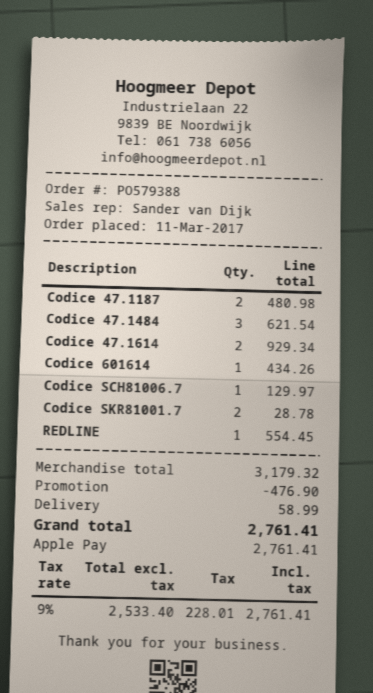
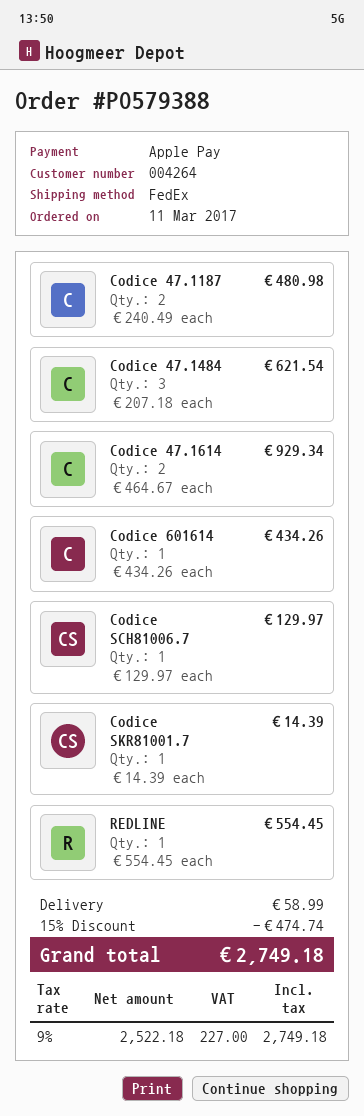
Codice SKR81001.7: 2 for 28.78 -> 1 for 14.39
discount: 476.90 -> 474.74
net: 2533.40 -> 2522.18
tax: 9% = 228.01 -> 9% = 227.00
total: 2761.41 -> 2749.18

